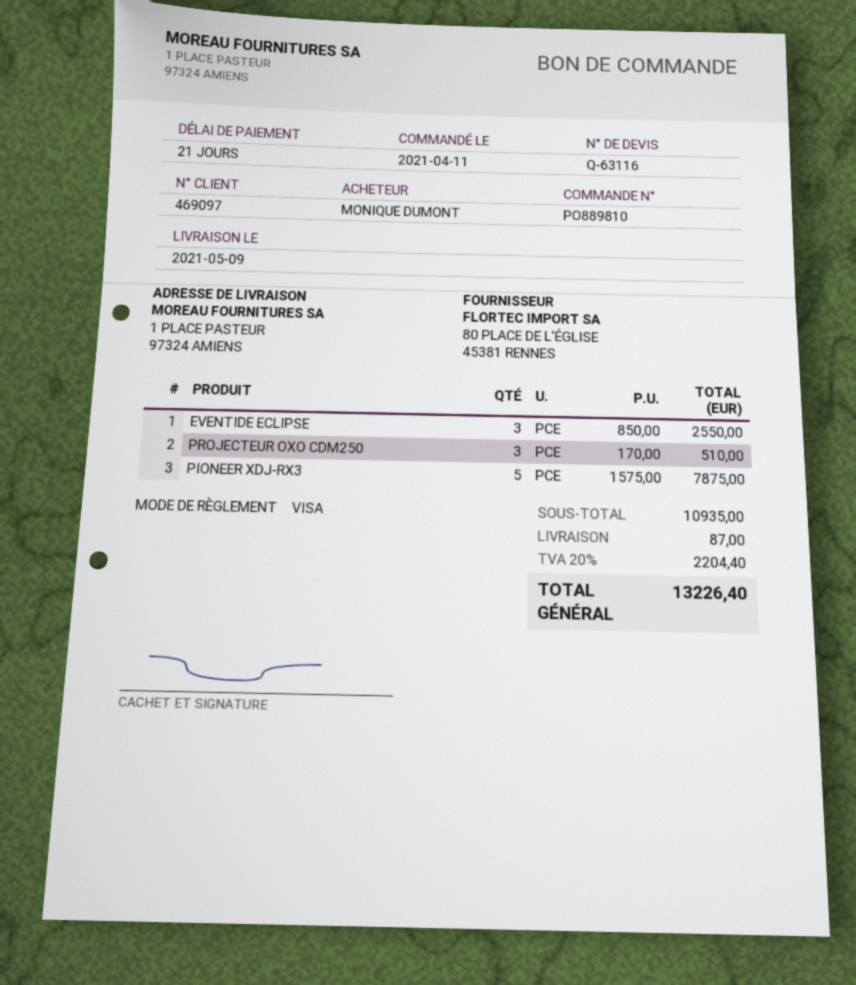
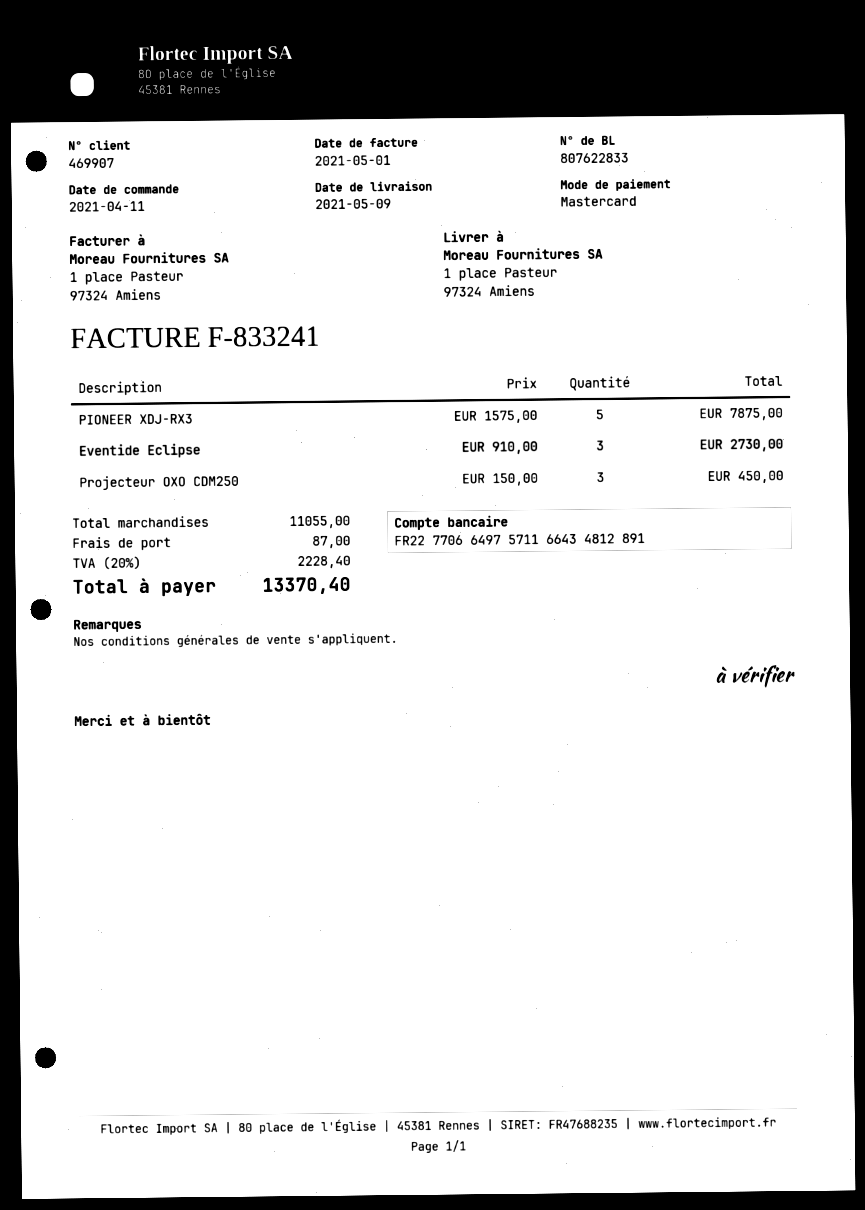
customer number: 469097 -> 469907
payment method: Visa -> Mastercard
EVENTIDE ECLIPSE: 3 x 850.00 = 2550.00 -> 3 x 910.00 = 2730.00
PROJECTEUR OXO CDM250: 3 x 170.00 = 510.00 -> 3 x 150.00 = 450.00
subtotal: 10935.00 -> 11055.00
tax: 20% = 2204.40 -> 20% = 2228.40
total: 13226.40 -> 13370.40

